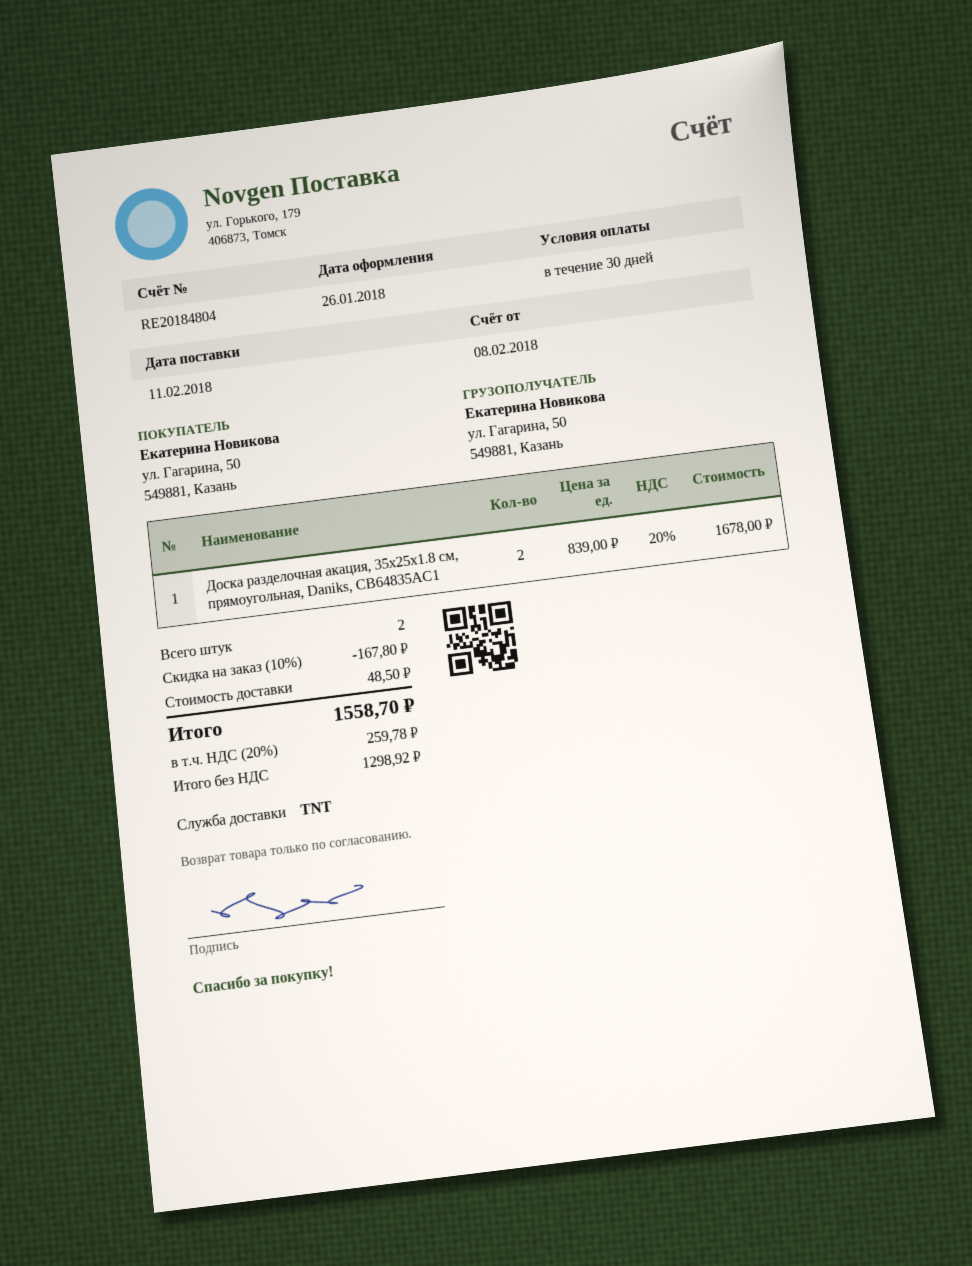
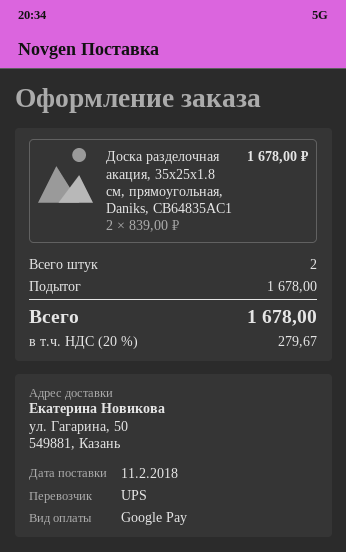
shipping method: TNT -> UPS
discount: 10% = 167.80 -> none
shipping: 48.50 -> none
tax: 20% = 259.78 -> 20% = 279.67
total: 1558.70 -> 1678.00

